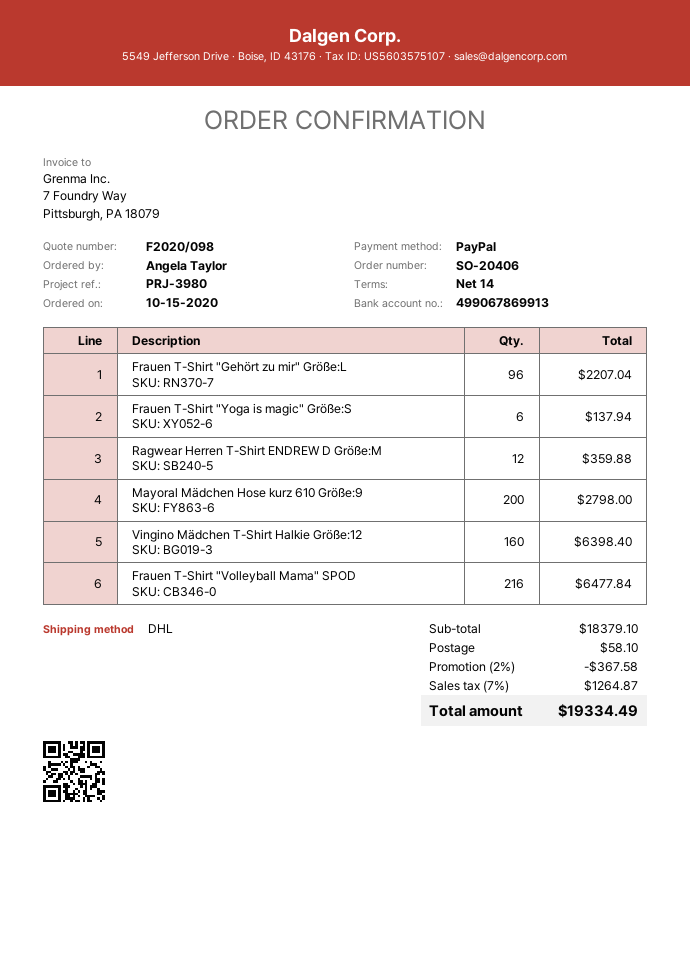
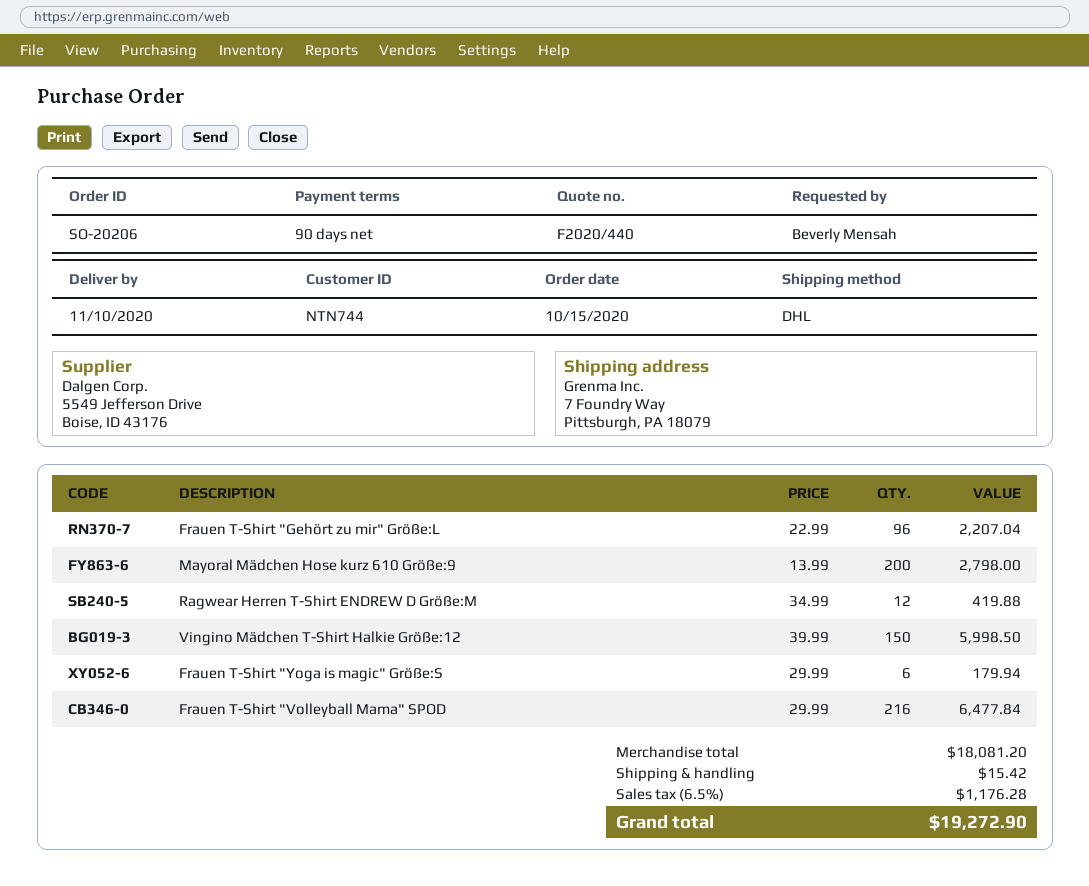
quote number: F2020/098 -> F2020/440
order number: SO-20406 -> SO-20206
payment terms: 14 days -> 90 days
ordered by: Angela Taylor -> Beverly Mensah
Frauen T-Shirt "Yoga is magic" Größe:S: 6 for 137.94 -> 6 for 179.94
Ragwear Herren T-Shirt ENDREW D Größe:M: 12 for 359.88 -> 12 for 419.88
Vingino Mädchen T-Shirt Halkie Größe:12: 160 for 6398.40 -> 150 for 5998.50
subtotal: 18379.10 -> 18081.20
discount: 2% = 367.58 -> none
shipping: 58.10 -> 15.42
tax: 7% = 1264.87 -> 6.5% = 1176.28
total: 19334.49 -> 19272.90

